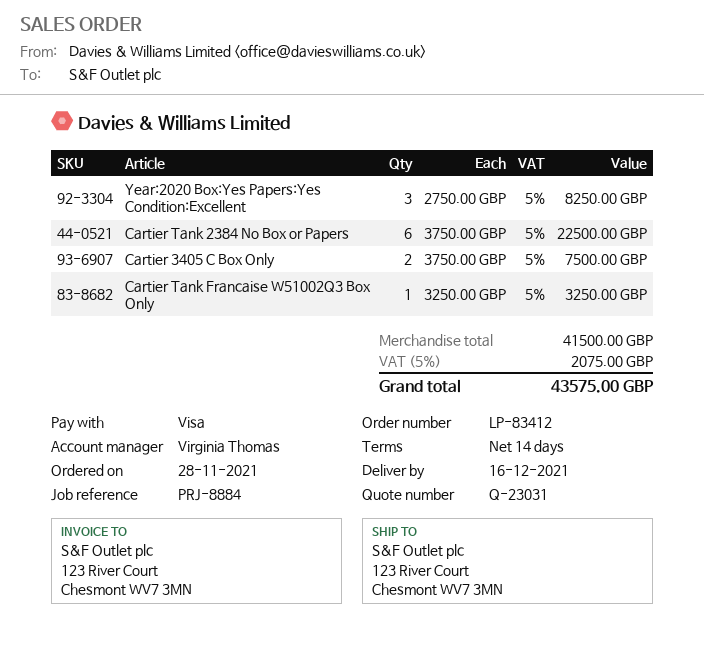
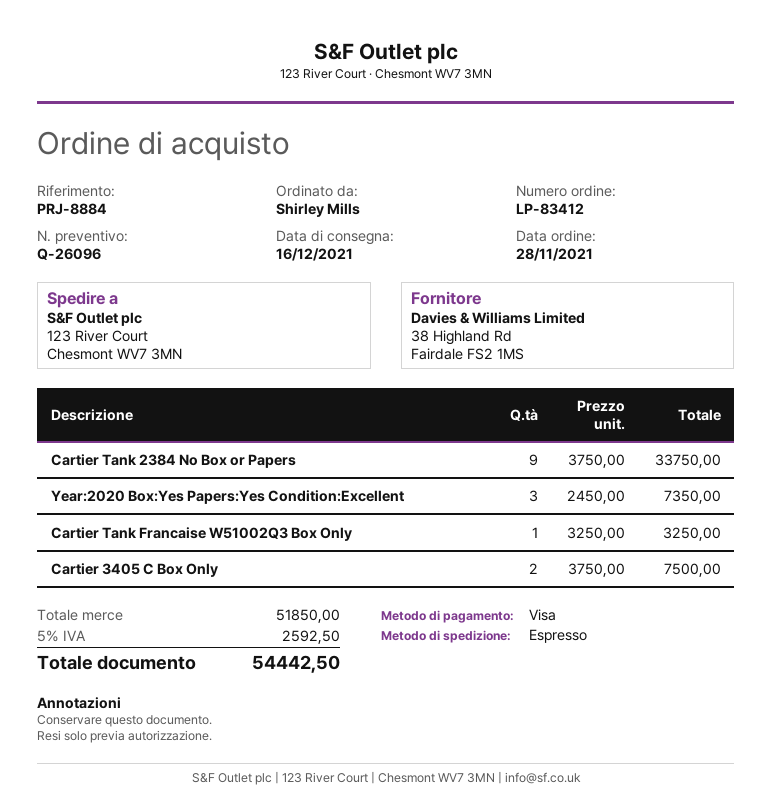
quote number: Q-23031 -> Q-26096
Year:2020 Box:Yes Papers:Yes Condition:Excellent: 3 x 2750.00 = 8250.00 -> 3 x 2450.00 = 7350.00
Cartier Tank 2384 No Box or Papers: 6 x 3750.00 = 22500.00 -> 9 x 3750.00 = 33750.00
subtotal: 41500.00 -> 51850.00
tax: 5% = 2075.00 -> 5% = 2592.50
total: 43575.00 -> 54442.50

